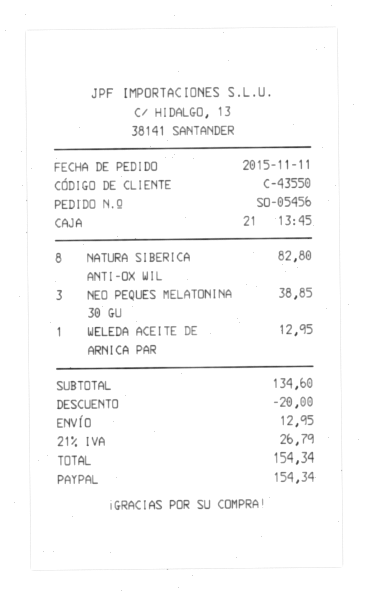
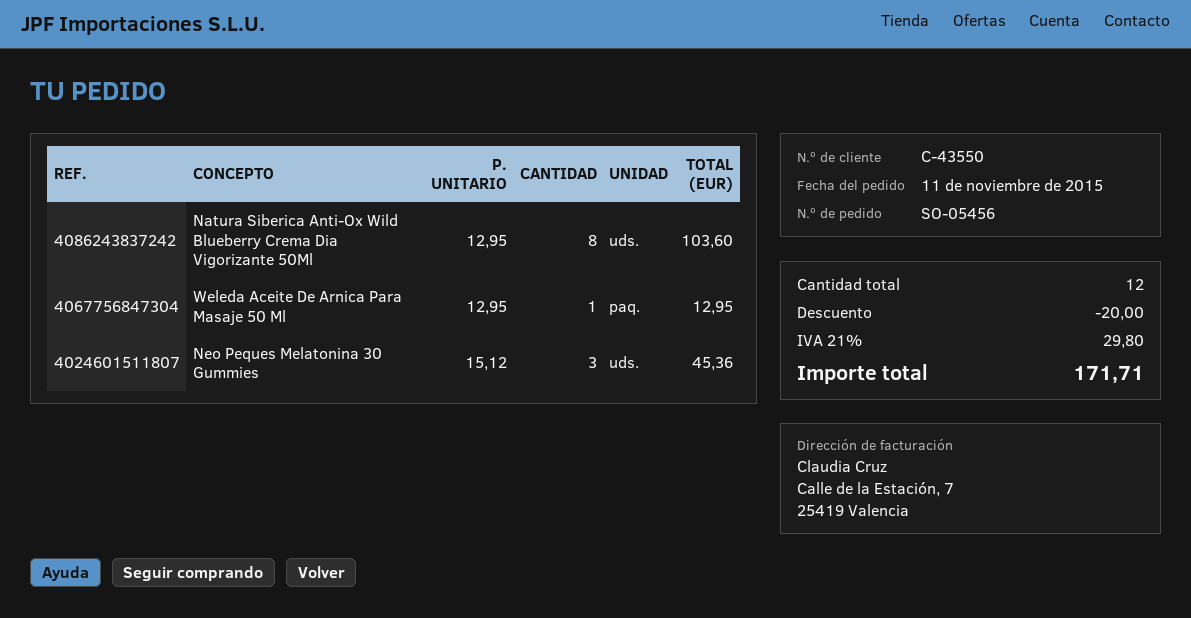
NATURA SIBERICA ANTI-OX WIL: 8 for 82.80 -> 8 for 103.60
NEO PEQUES MELATONINA 30 GU: 3 for 38.85 -> 3 for 45.36
shipping: 12.95 -> none
tax: 21% = 26.79 -> 21% = 29.80
total: 154.34 -> 171.71

